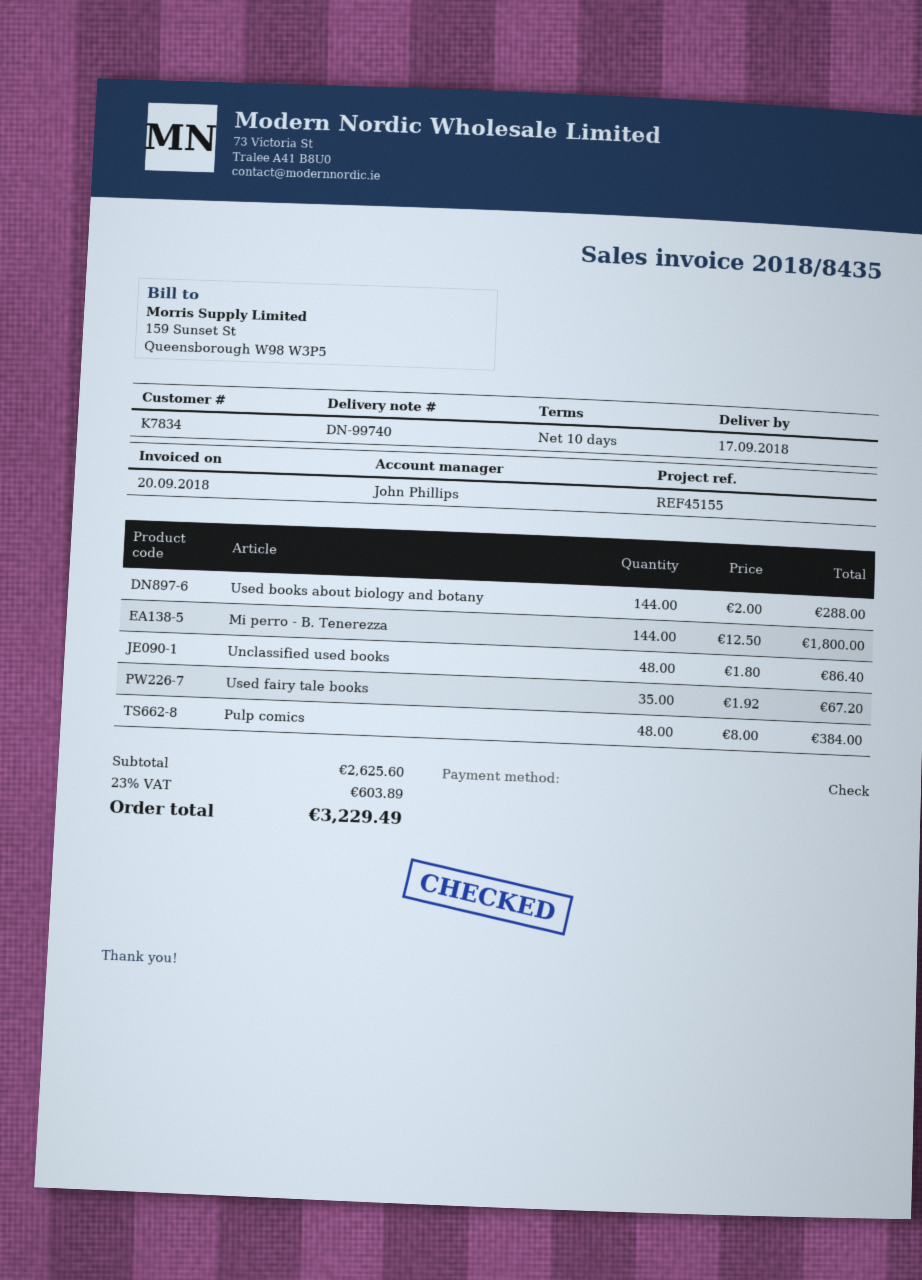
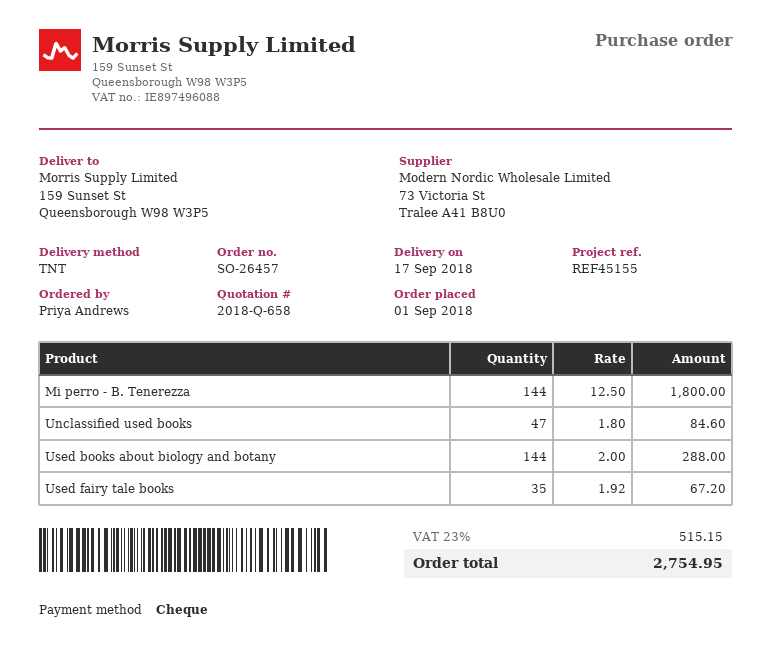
Unclassified used books: 48 x 1.80 = 86.40 -> 47 x 1.80 = 84.60
Pulp comics: 48 x 8.00 = 384.00 -> none
tax: 23% = 603.89 -> 23% = 515.15
total: 3229.49 -> 2754.95

